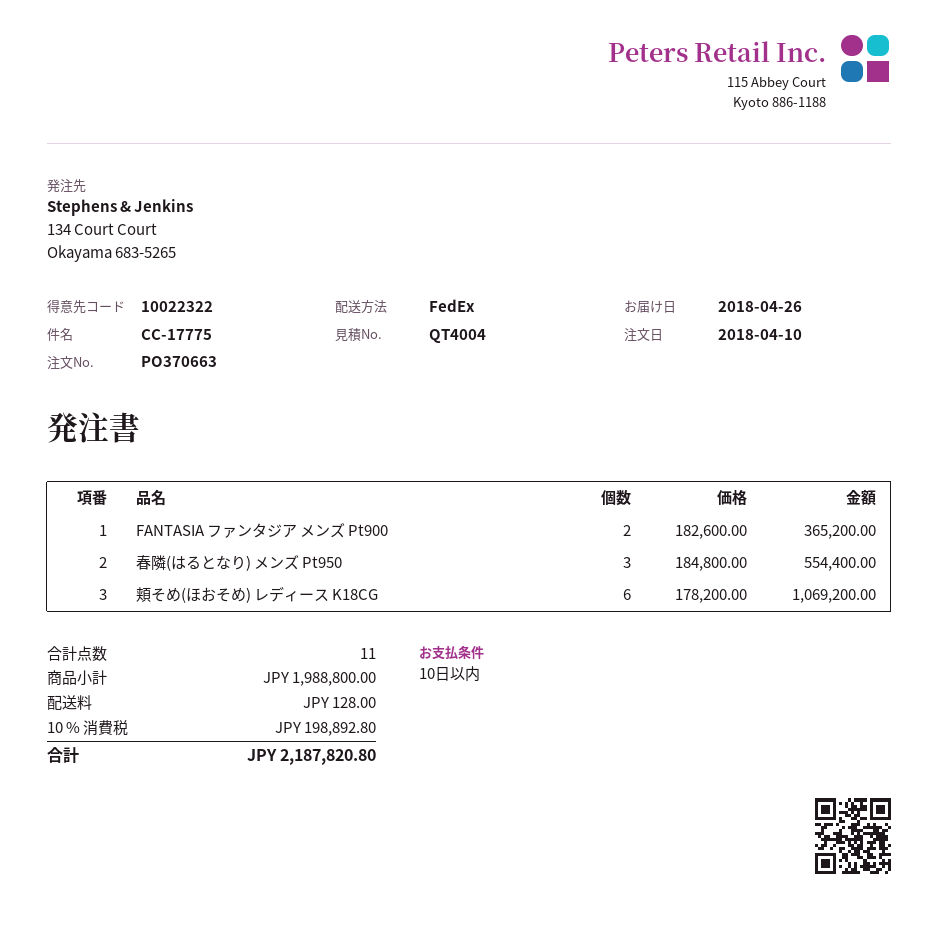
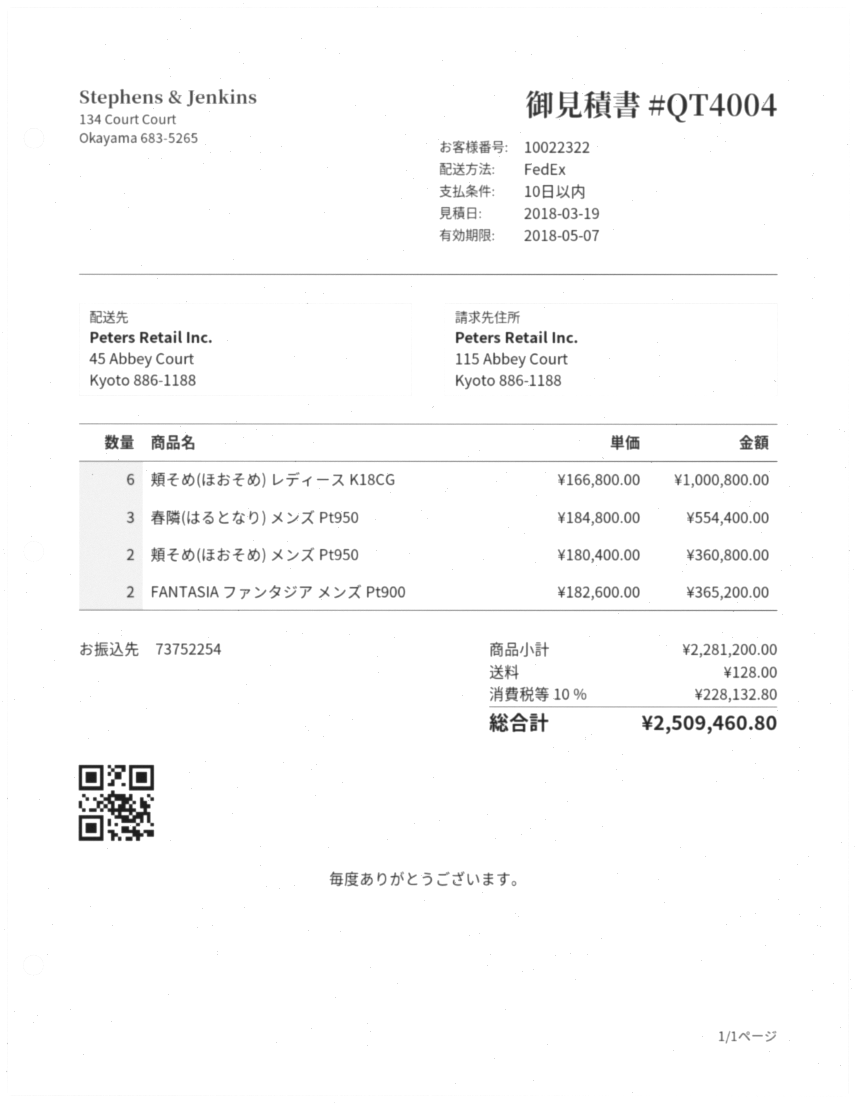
頬そめ(ほおそめ) レディース K18CG: 6 x 178200.00 = 1069200.00 -> 6 x 166800.00 = 1000800.00
頬そめ(ほおそめ) メンズ Pt950: none -> 2 x 180400.00 = 360800.00
subtotal: 1988800.00 -> 2281200.00
tax: 10% = 198892.80 -> 10% = 228132.80
total: 2187820.80 -> 2509460.80

